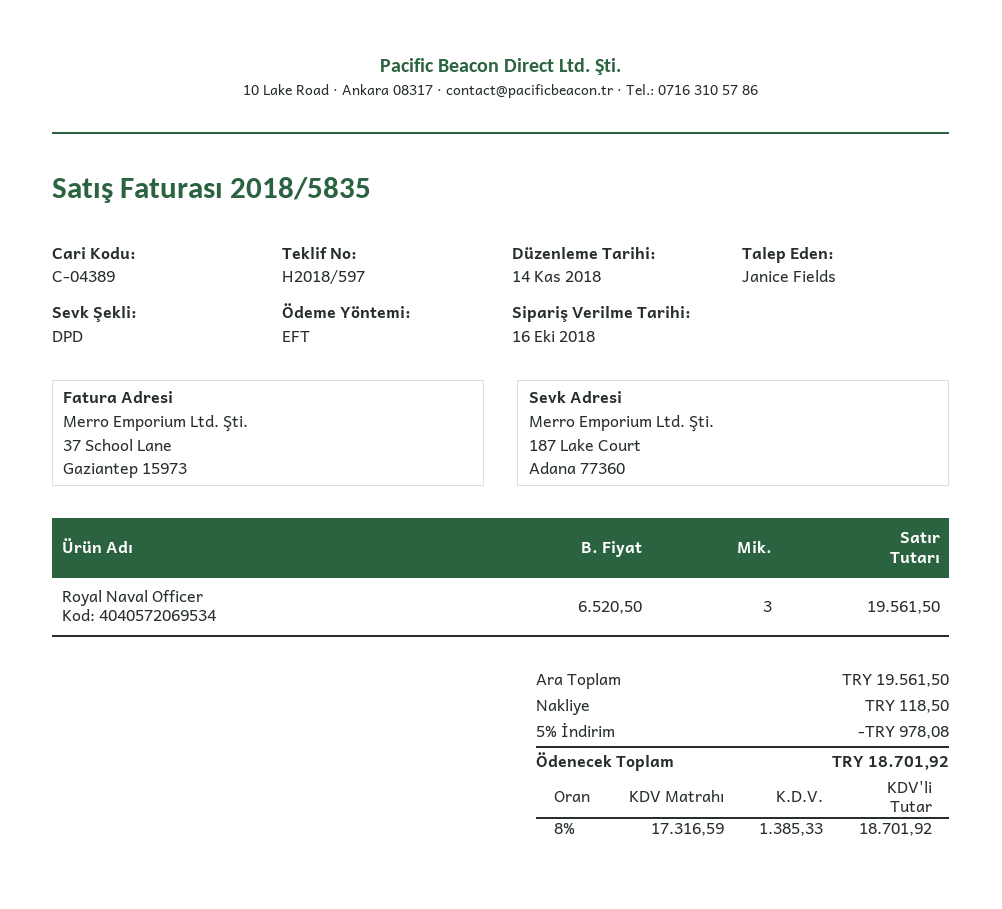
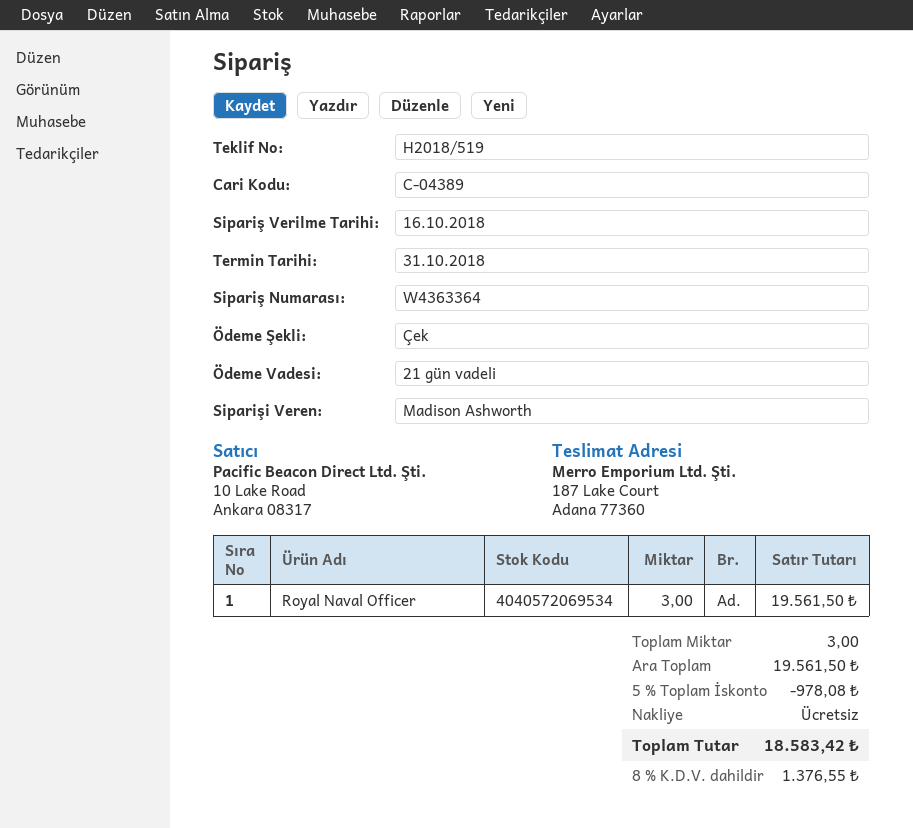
quote number: H2018/597 -> H2018/519
ordered by: Janice Fields -> Madison Ashworth
payment method: bank transfer -> cheque
shipping: 118.50 -> 0.00
tax: 8% = 1385.33 -> 8% = 1376.55
total: 18701.92 -> 18583.42

